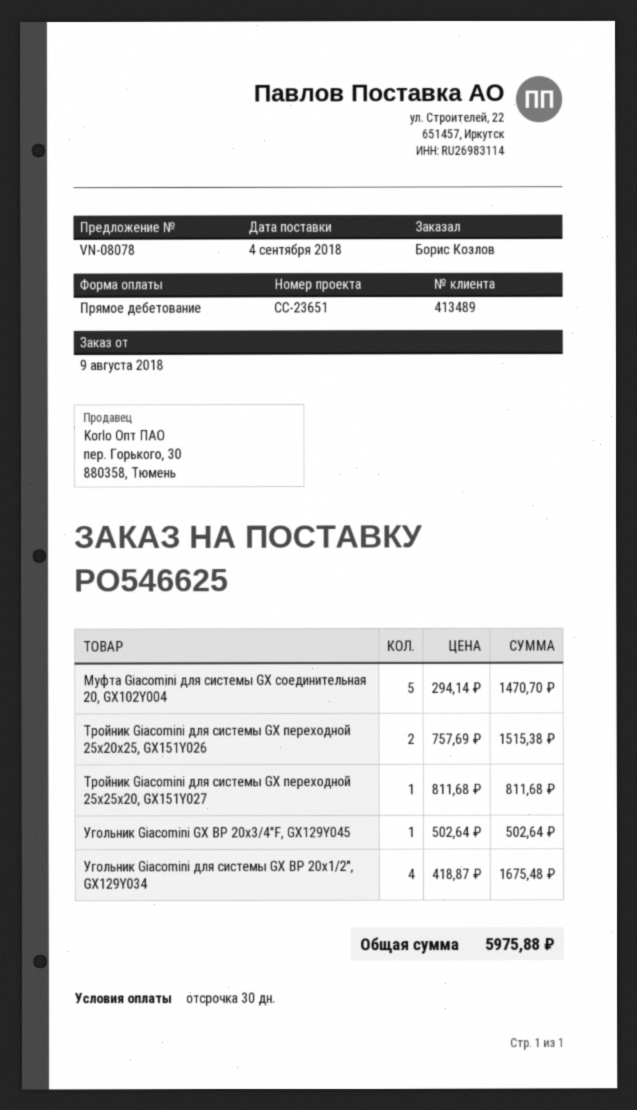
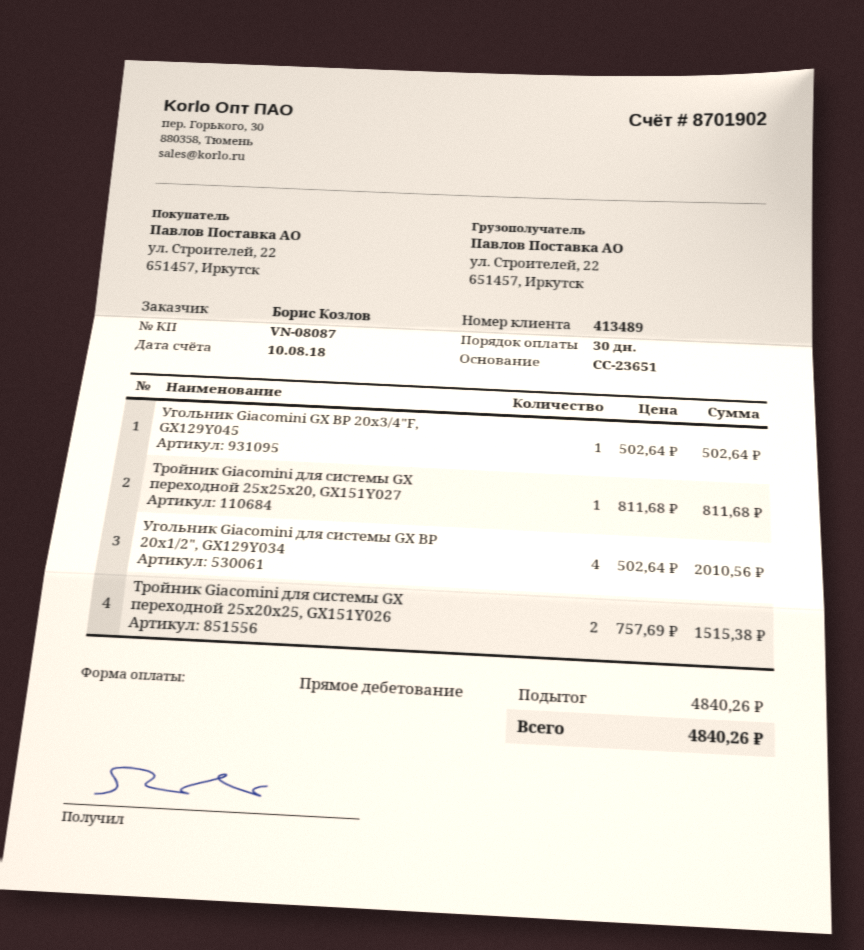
quote number: VN-08078 -> VN-08087
Муфта Giacomini для системы GX соединительная 20, GX102Y004: 5 x 294.14 = 1470.70 -> none
Угольник Giacomini для системы GX ВР 20x1/2", GX129Y034: 4 x 418.87 = 1675.48 -> 4 x 502.64 = 2010.56
total: 5975.88 -> 4840.26

